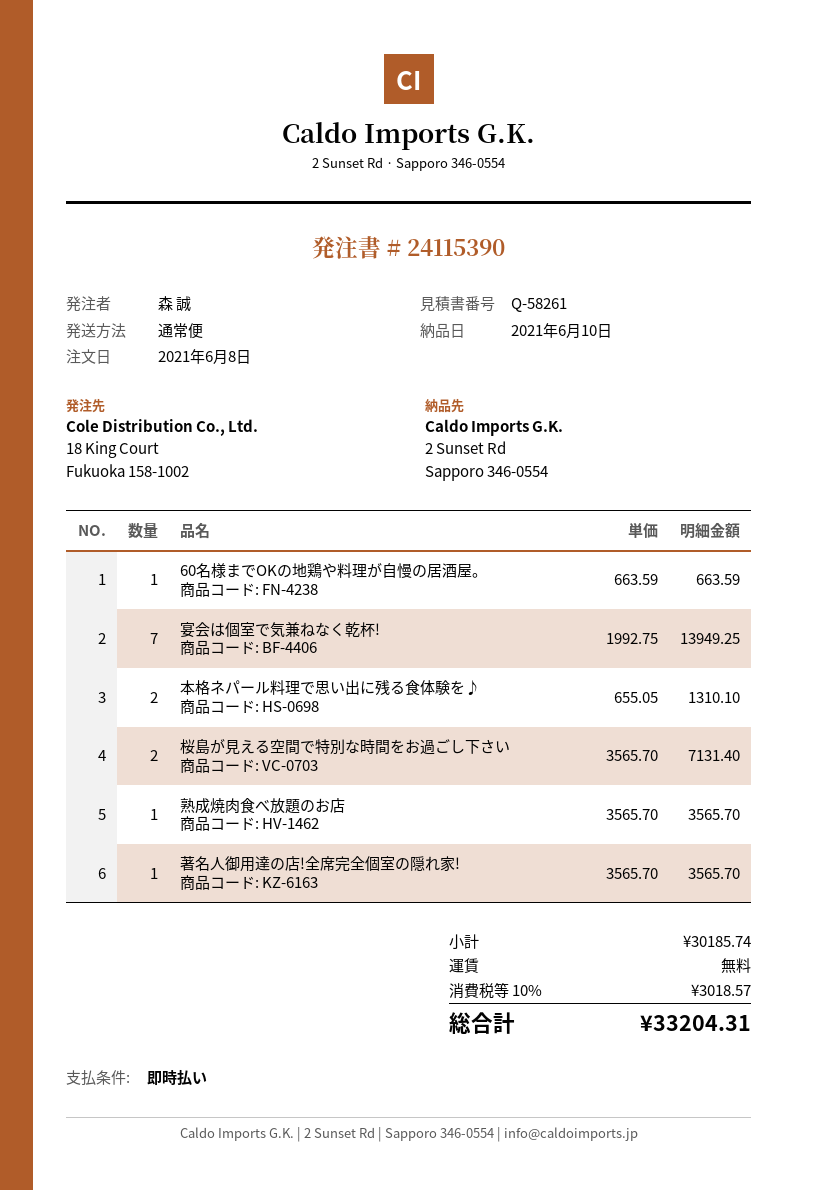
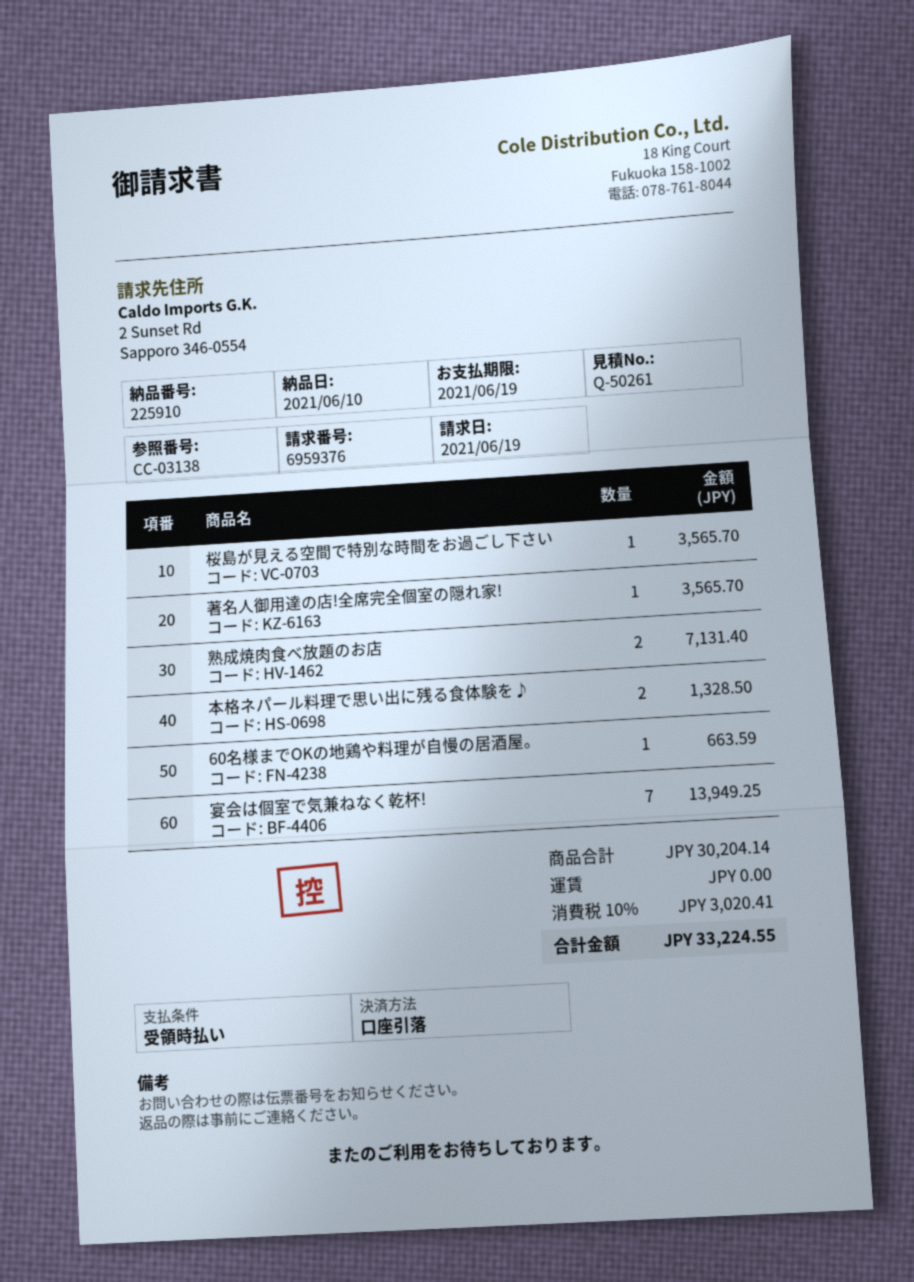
quote number: Q-58261 -> Q-50261
本格ネパール料理で思い出に残る食体験を♪: 2 for 1310.10 -> 2 for 1328.50
桜島が見える空間で特別な時間をお過ごし下さい: 2 for 7131.40 -> 1 for 3565.70
熟成焼肉食べ放題のお店: 1 for 3565.70 -> 2 for 7131.40
subtotal: 30185.74 -> 30204.14
tax: 10% = 3018.57 -> 10% = 3020.41
total: 33204.31 -> 33224.55

